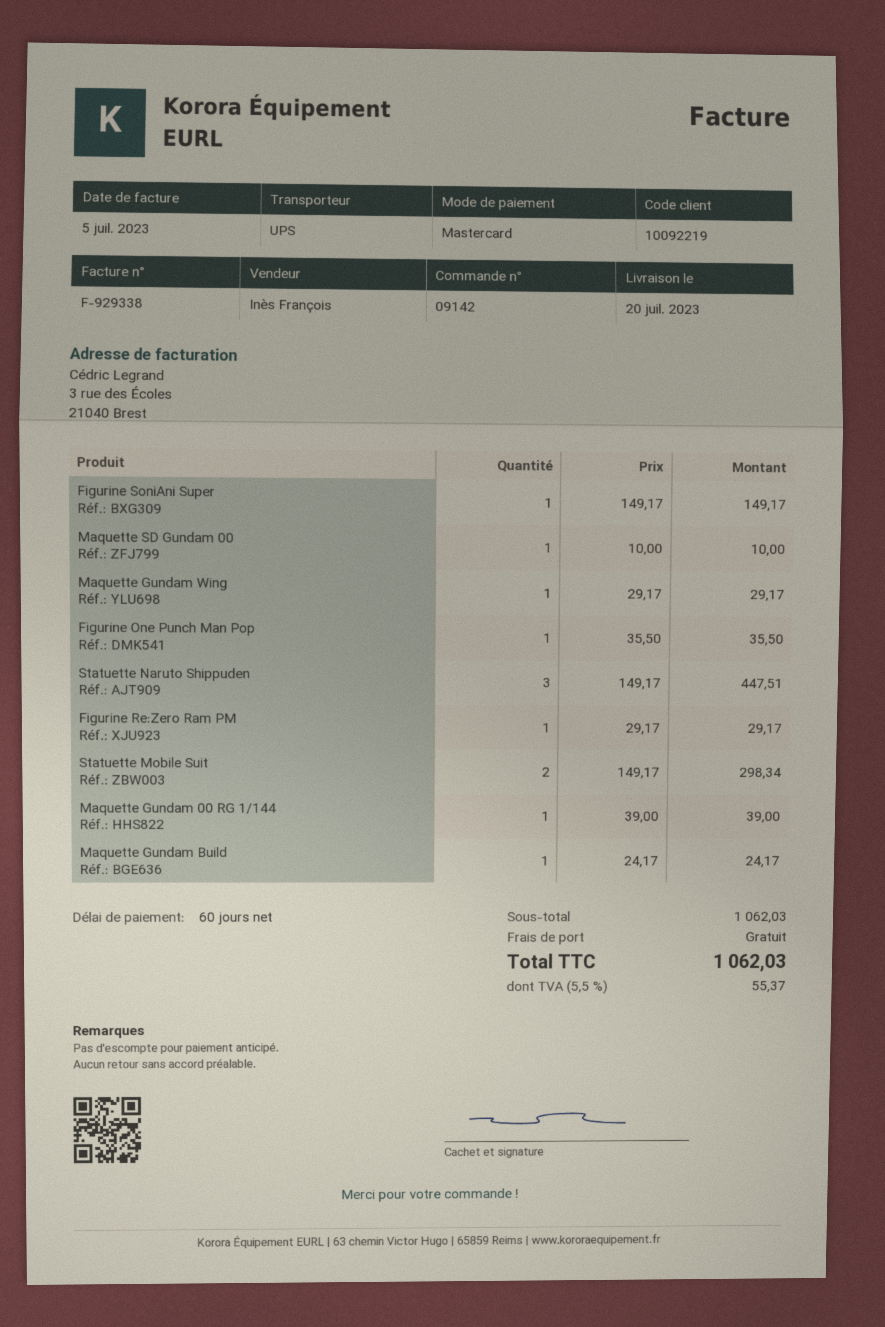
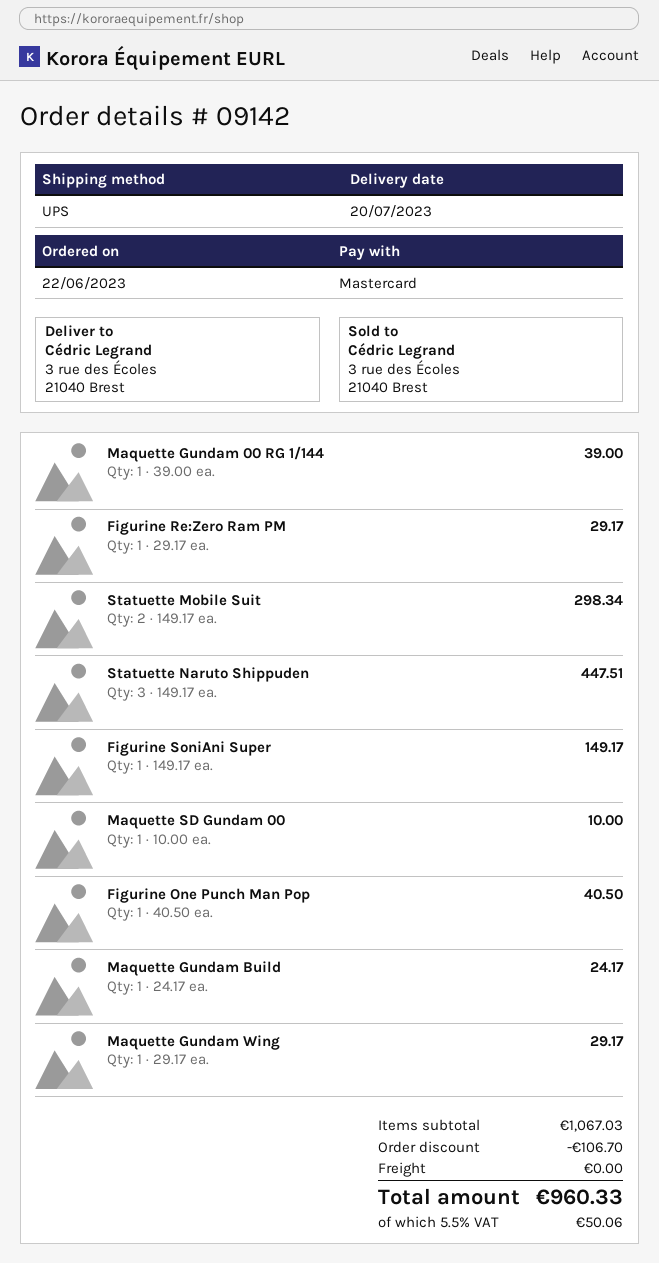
Figurine One Punch Man Pop: 1 x 35.50 = 35.50 -> 1 x 40.50 = 40.50
subtotal: 1062.03 -> 1067.03
discount: none -> 106.70
tax: 5.5% = 55.37 -> 5.5% = 50.06
total: 1062.03 -> 960.33

